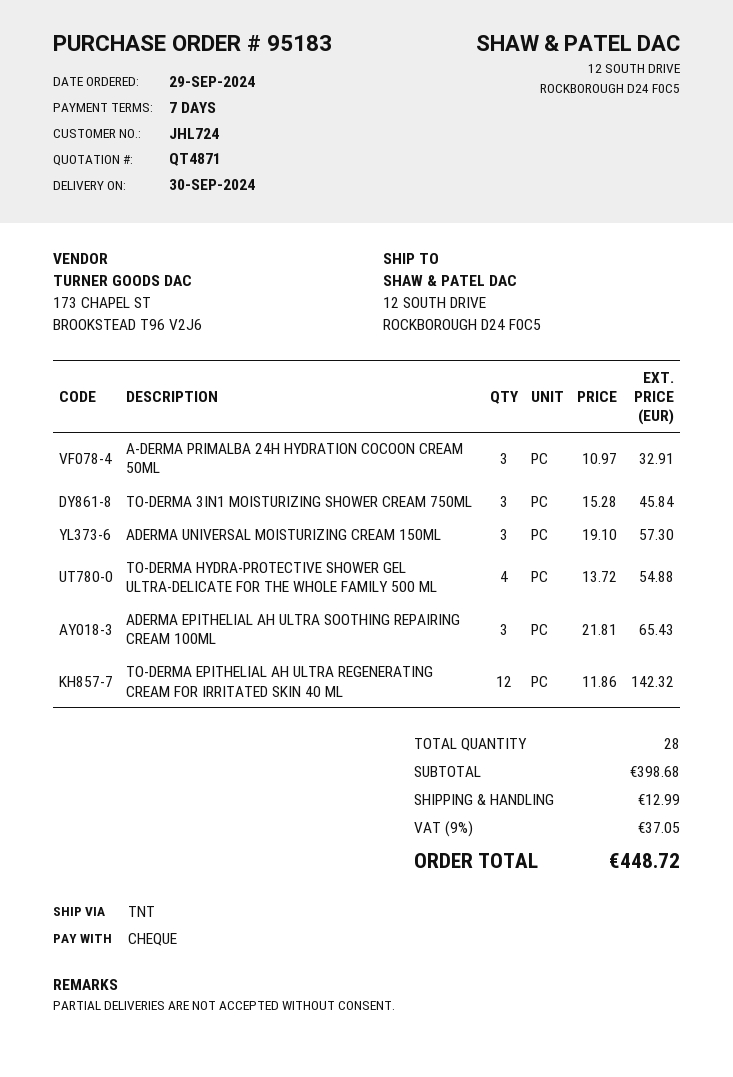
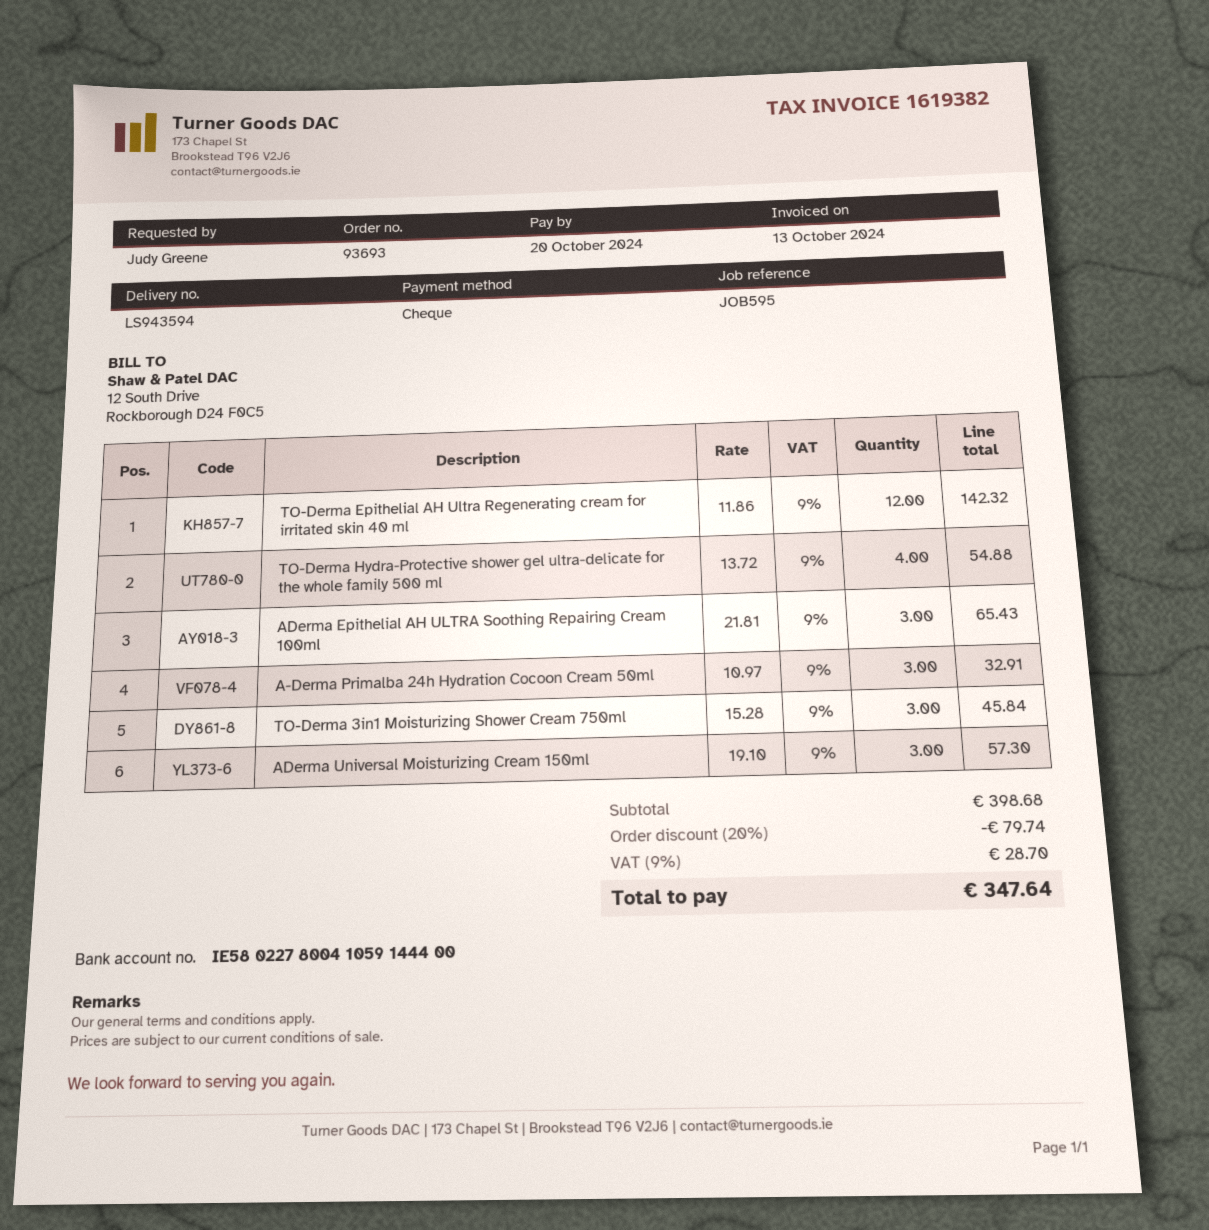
order number: 95183 -> 93693
discount: none -> 20% = 79.74
shipping: 12.99 -> none
tax: 9% = 37.05 -> 9% = 28.70
total: 448.72 -> 347.64

